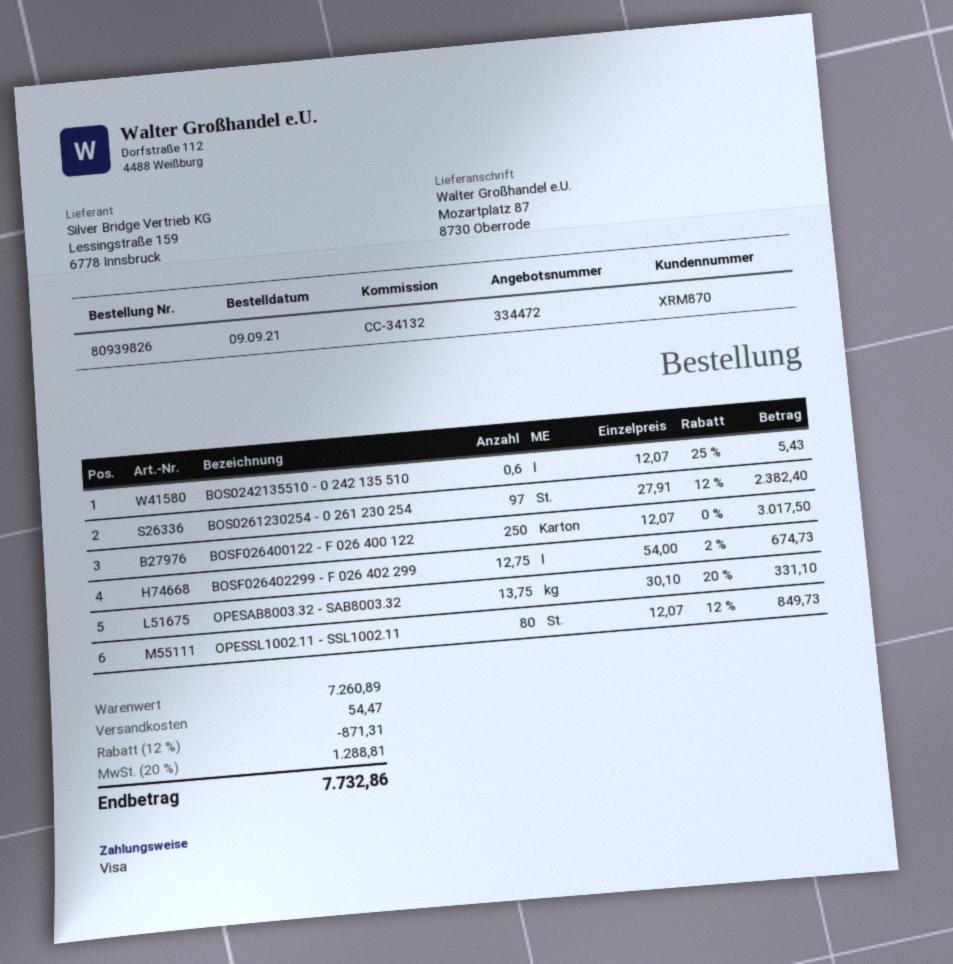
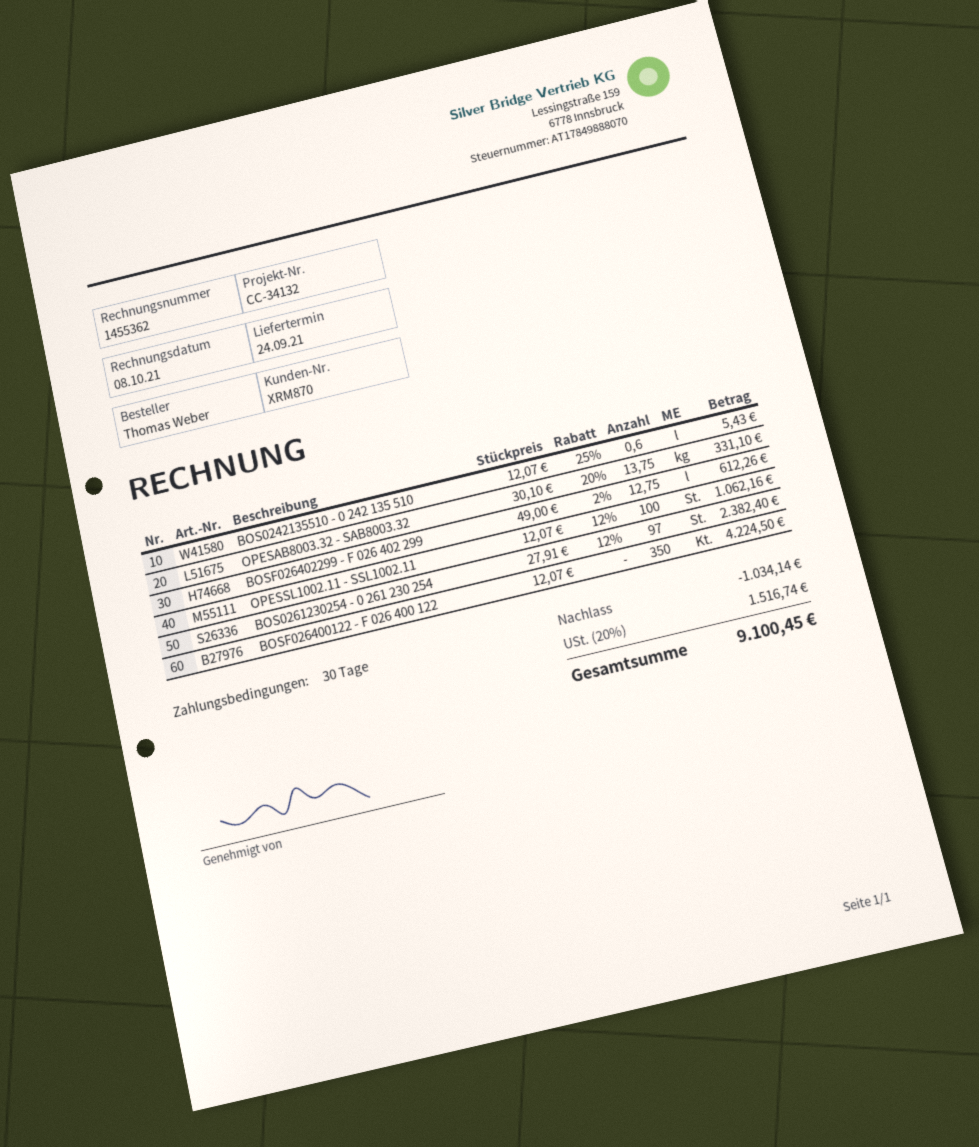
BOSF026400122 - F 026 400 122: 250 x 12.07 = 3017.50 -> 350 x 12.07 = 4224.50
BOSF026402299 - F 026 402 299: 12.75 x 54.00 - 2% = 674.73 -> 12.75 x 49.00 - 2% = 612.26
OPESSL1002.11 - SSL1002.11: 80 x 12.07 - 12% = 849.73 -> 100 x 12.07 - 12% = 1062.16
discount: 871.31 -> 1034.14
shipping: 54.47 -> none
tax: 20% = 1288.81 -> 20% = 1516.74
total: 7732.86 -> 9100.45

